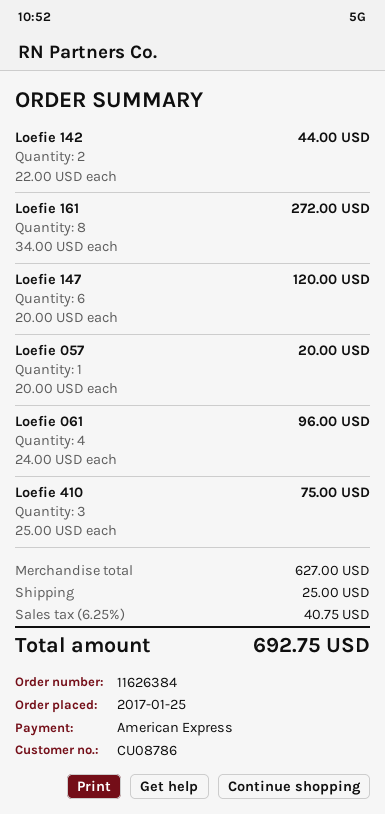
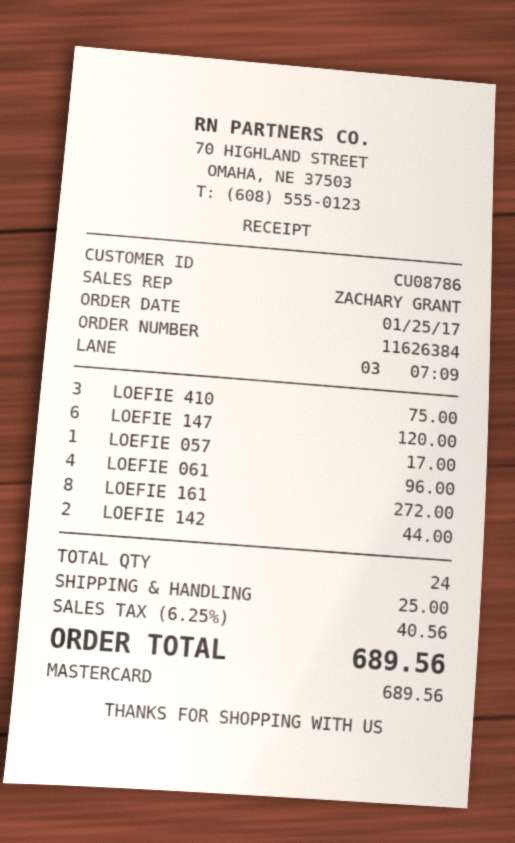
payment method: American Express -> Mastercard
Loefie 057: 1 for 20.00 -> 1 for 17.00
tax: 6.25% = 40.75 -> 6.25% = 40.56
total: 692.75 -> 689.56

